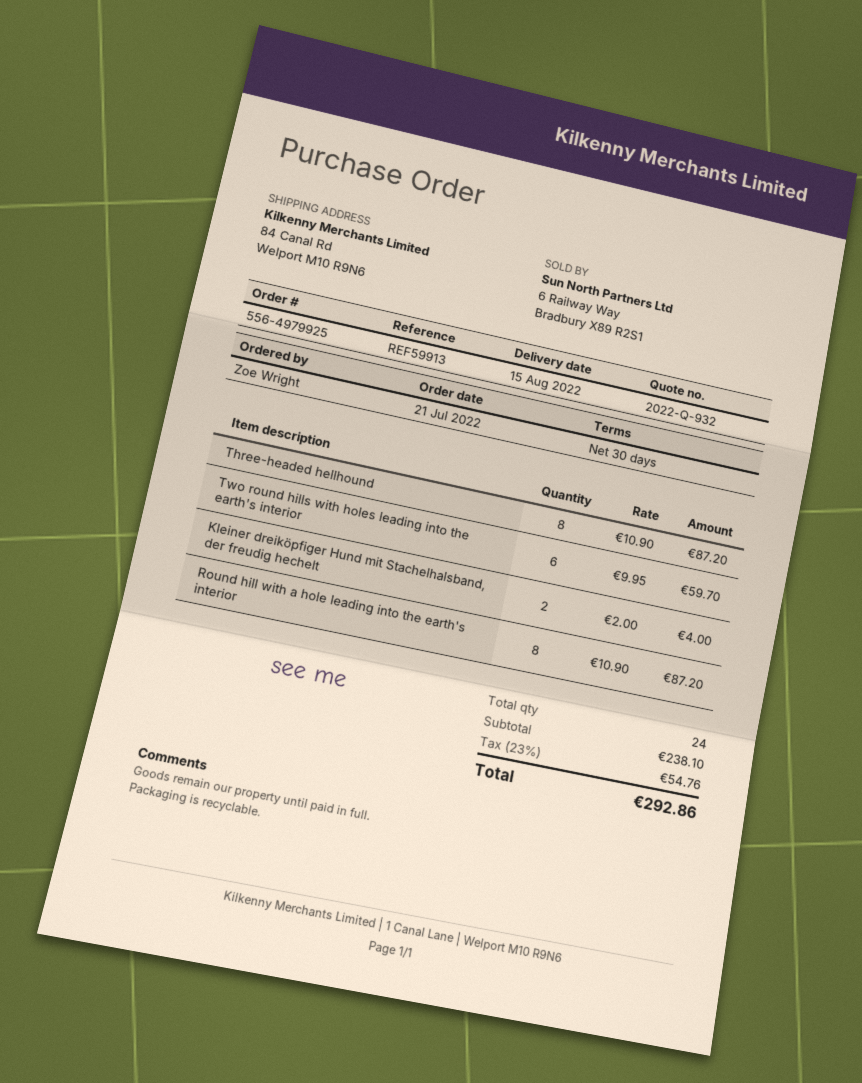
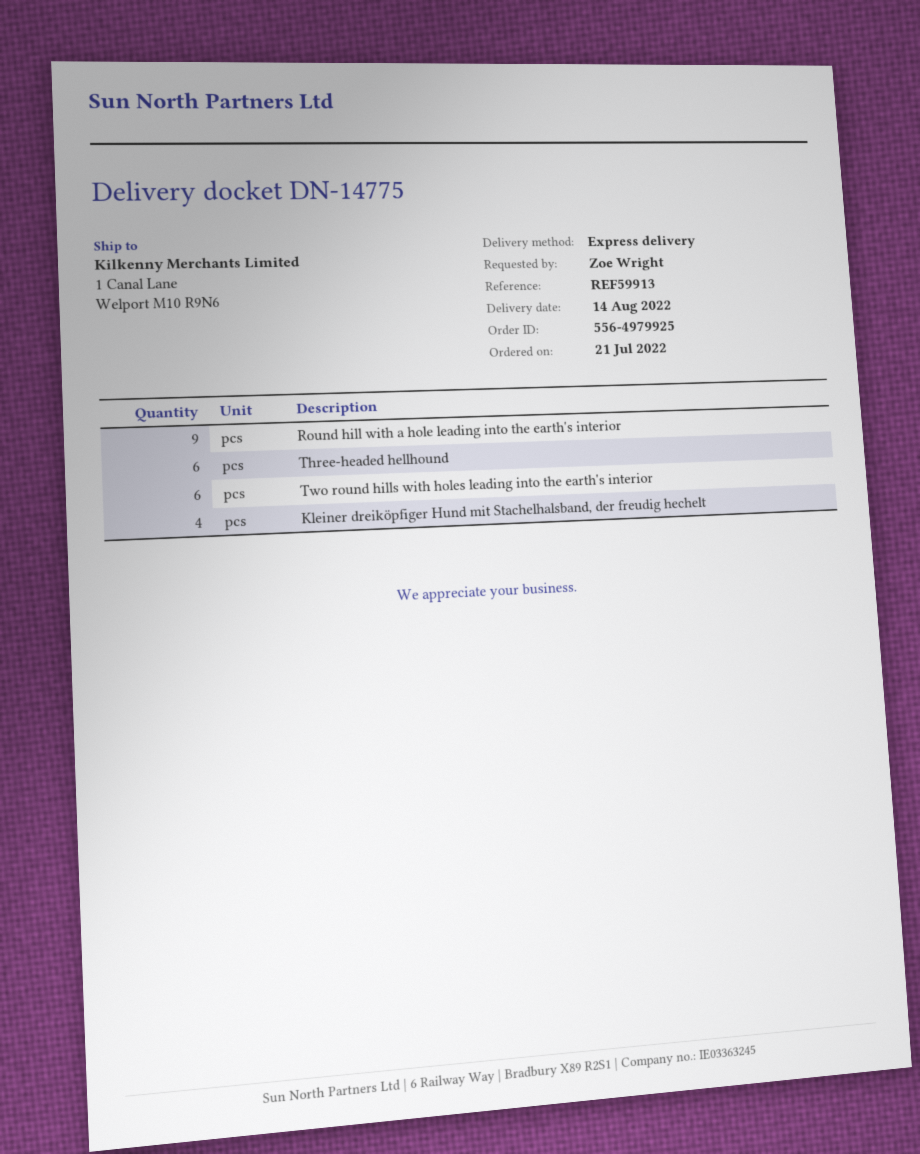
delivery date: 2022-08-15 -> 2022-08-14
ship to: 84 Canal Rd, Welport M10 R9N6 -> 1 Canal Lane, Welport M10 R9N6
Three-headed hellhound: 8 -> 6
Kleiner dreiköpfiger Hund mit Stachelhalsband, der freudig hechelt: 2 -> 4
Round hill with a hole leading into the earth's interior: 8 -> 9

